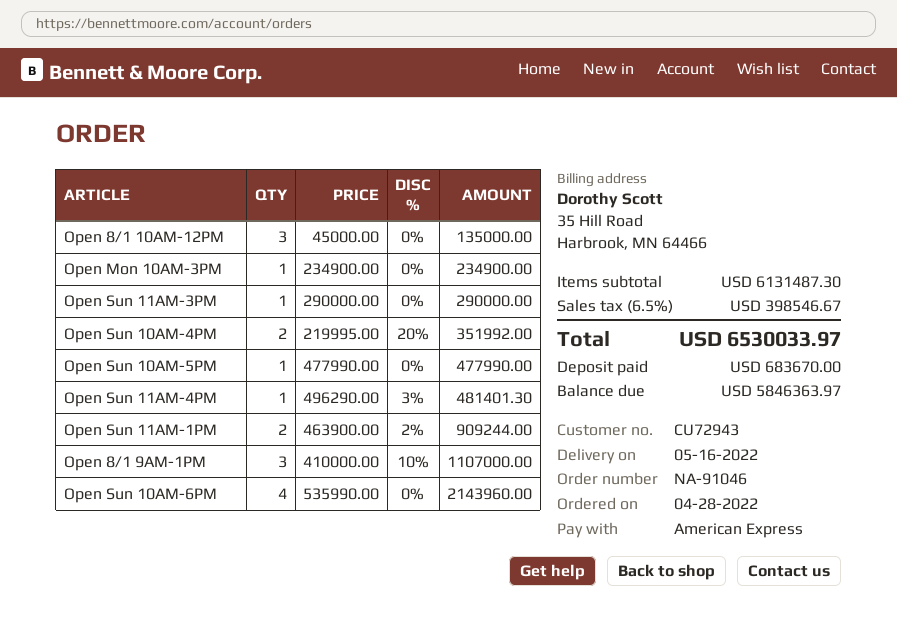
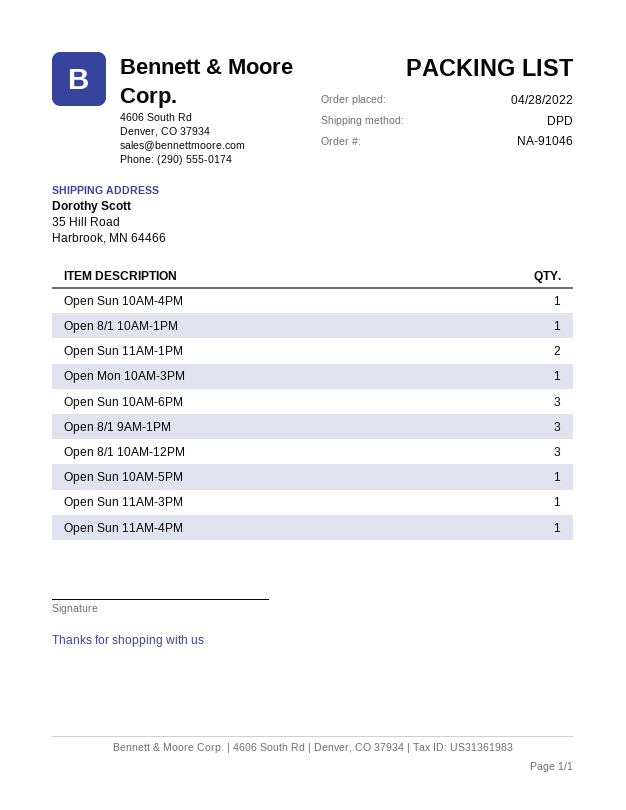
Open Sun 10AM-4PM: 2 -> 1
Open Sun 10AM-6PM: 4 -> 3
Open 8/1 10AM-1PM: none -> 1

